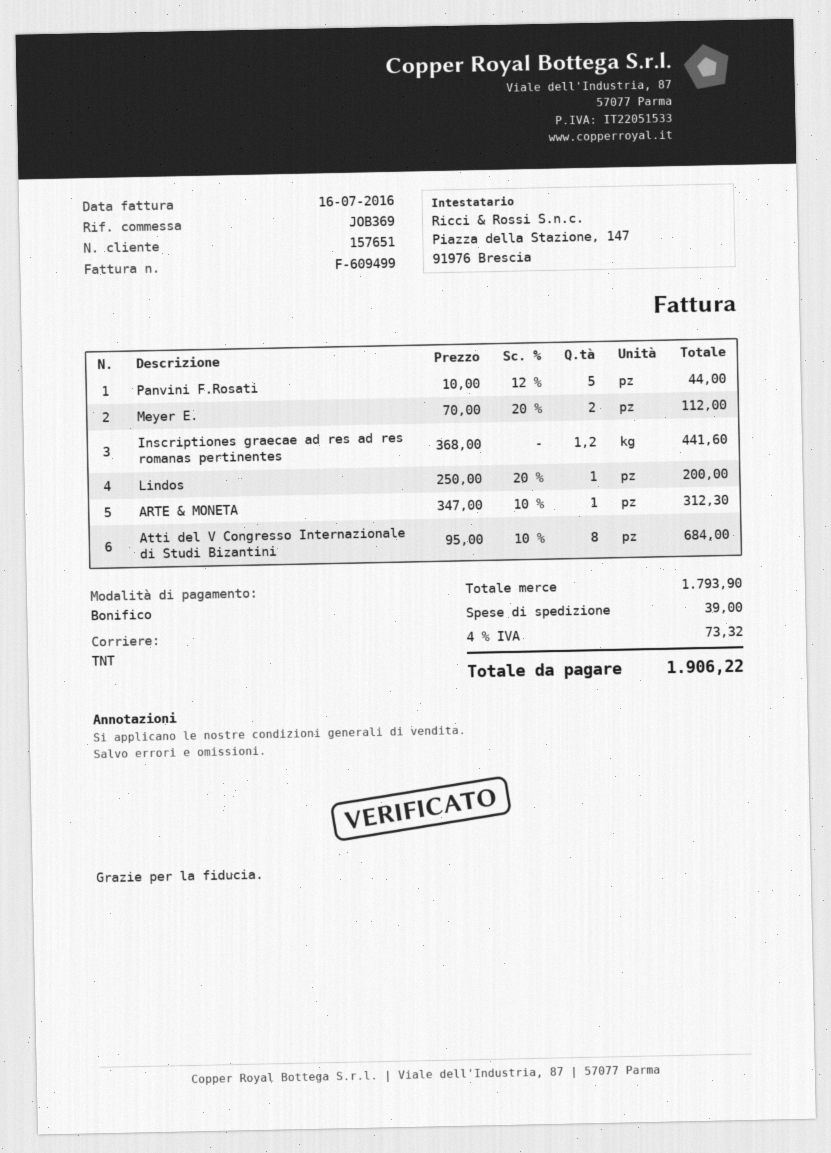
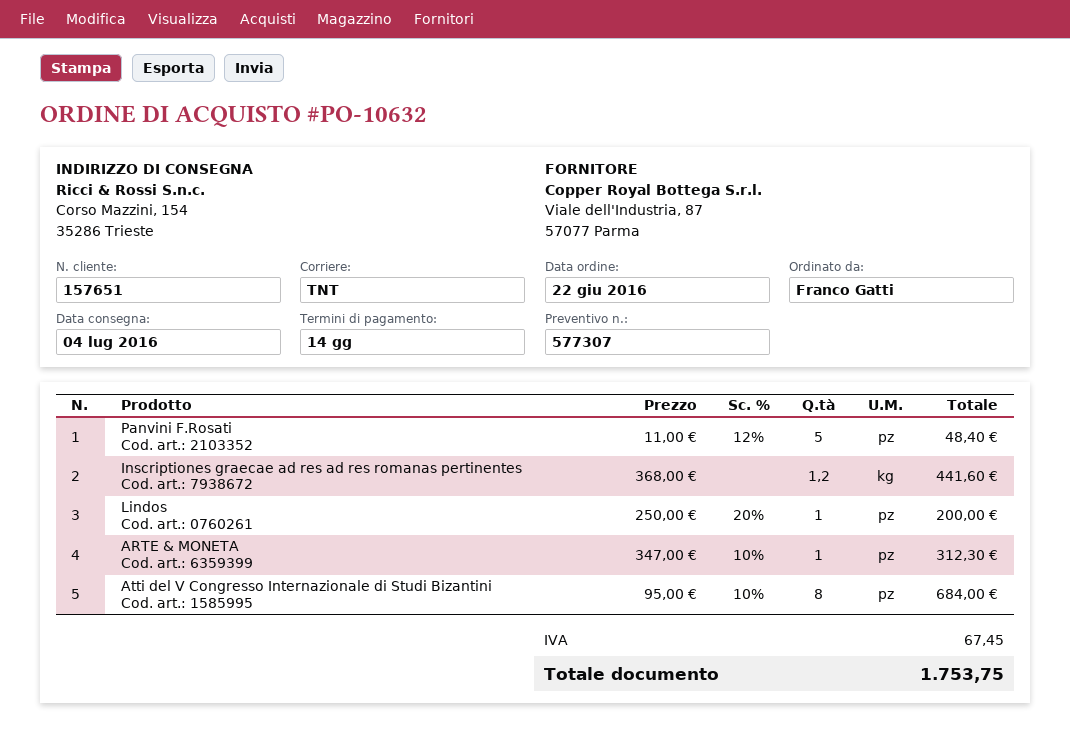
Panvini F.Rosati: 5 x 10.00 - 12% = 44.00 -> 5 x 11.00 - 12% = 48.40
Meyer E.: 2 x 70.00 - 20% = 112.00 -> none
shipping: 39.00 -> none
tax: 73.32 -> 67.45
total: 1906.22 -> 1753.75

